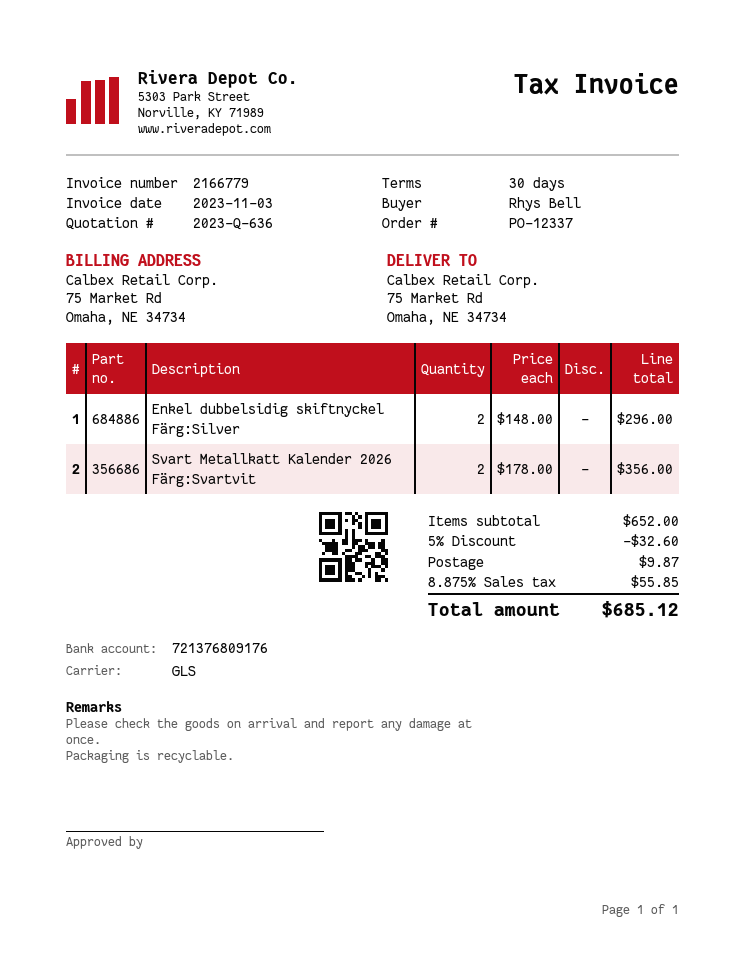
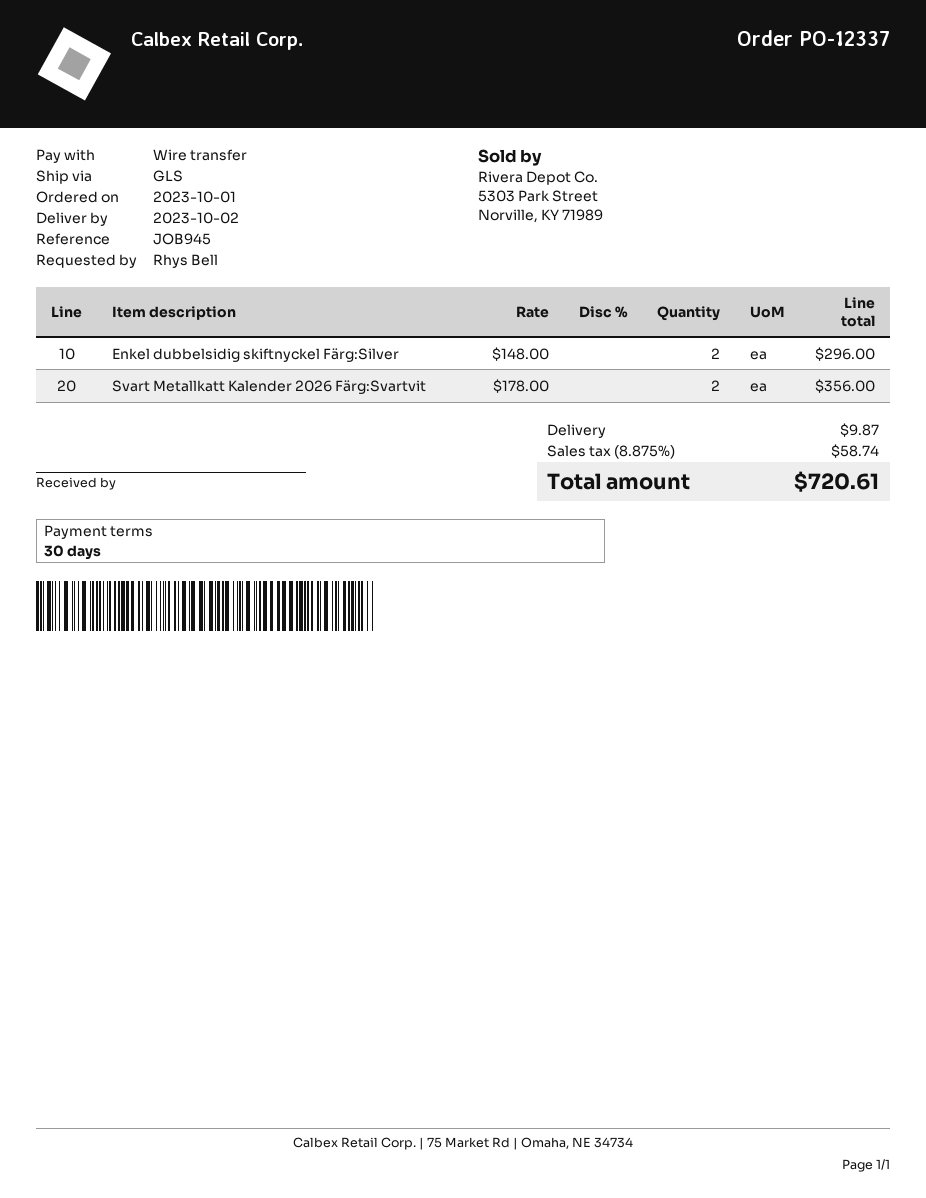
discount: 5% = 32.60 -> none
tax: 8.875% = 55.85 -> 8.875% = 58.74
total: 685.12 -> 720.61

